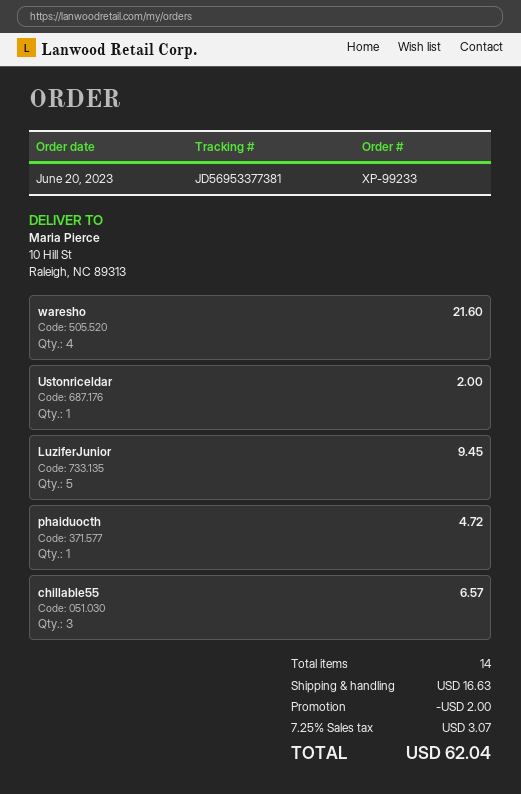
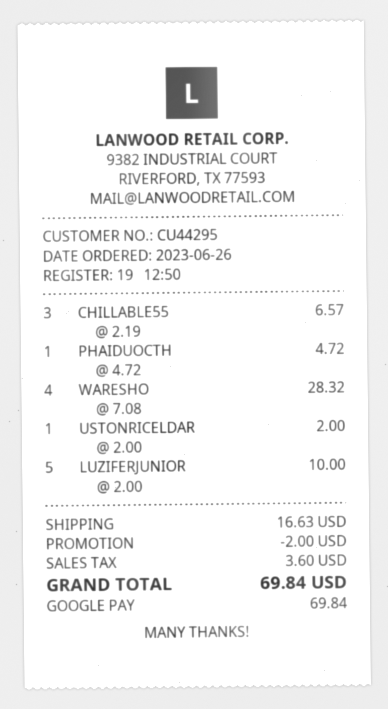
order date: 2023-06-20 -> 2023-06-26
waresho: 4 for 21.60 -> 4 for 28.32
LuziferJunior: 5 for 9.45 -> 5 for 10.00
tax: 3.07 -> 3.60
total: 62.04 -> 69.84

